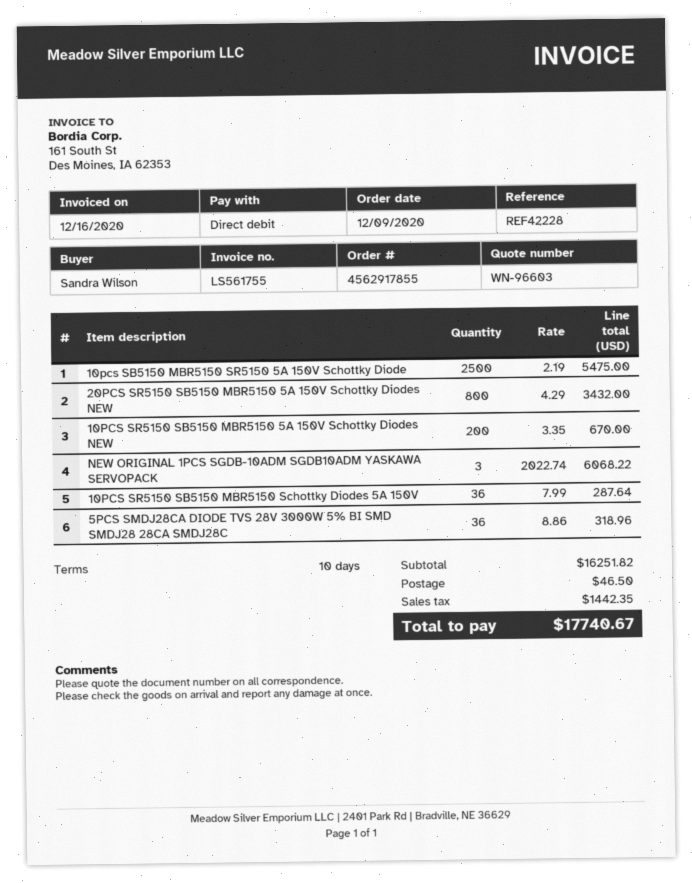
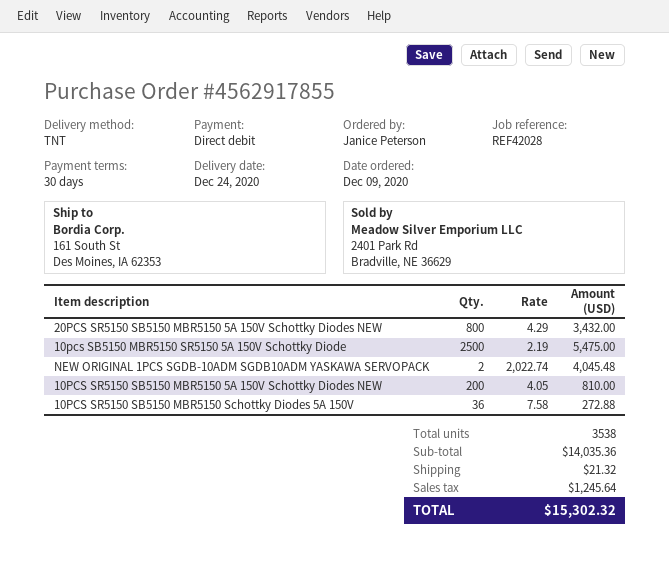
payment terms: 10 days -> 30 days
reference: REF42228 -> REF42028
ordered by: Sandra Wilson -> Janice Peterson
10PCS SR5150 SB5150 MBR5150 5A 150V Schottky Diodes NEW: 200 x 3.35 = 670.00 -> 200 x 4.05 = 810.00
NEW ORIGINAL 1PCS SGDB-10ADM SGDB10ADM YASKAWA SERVOPACK: 3 x 2022.74 = 6068.22 -> 2 x 2022.74 = 4045.48
10PCS SR5150 SB5150 MBR5150 Schottky Diodes 5A 150V: 36 x 7.99 = 287.64 -> 36 x 7.58 = 272.88
5PCS SMDJ28CA DIODE TVS 28V 3000W 5% BI SMD SMDJ28 28CA SMDJ28C: 36 x 8.86 = 318.96 -> none
subtotal: 16251.82 -> 14035.36
shipping: 46.50 -> 21.32
tax: 1442.35 -> 1245.64
total: 17740.67 -> 15302.32

